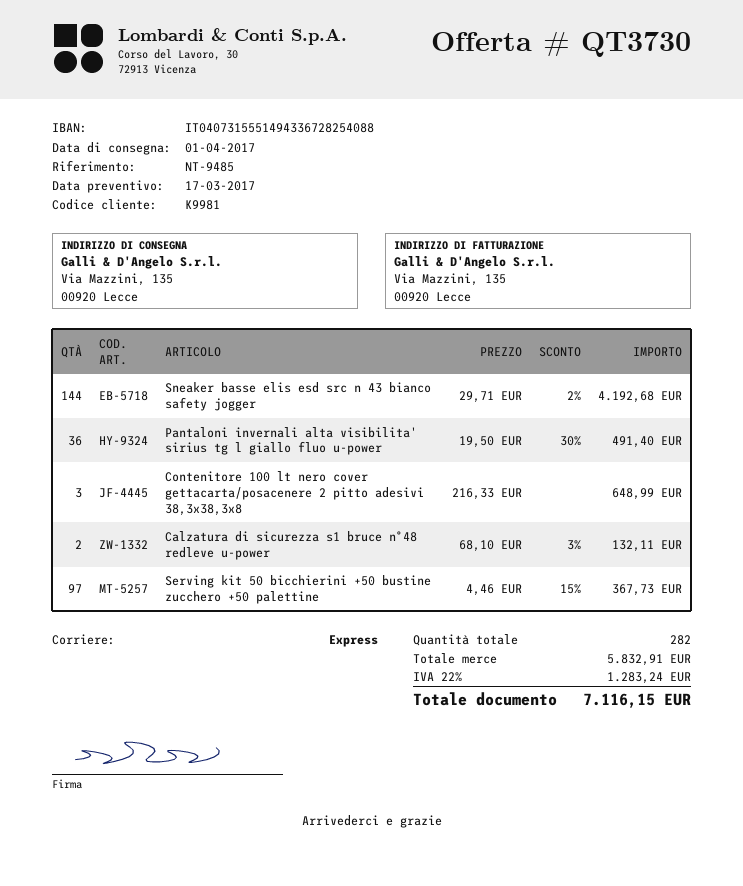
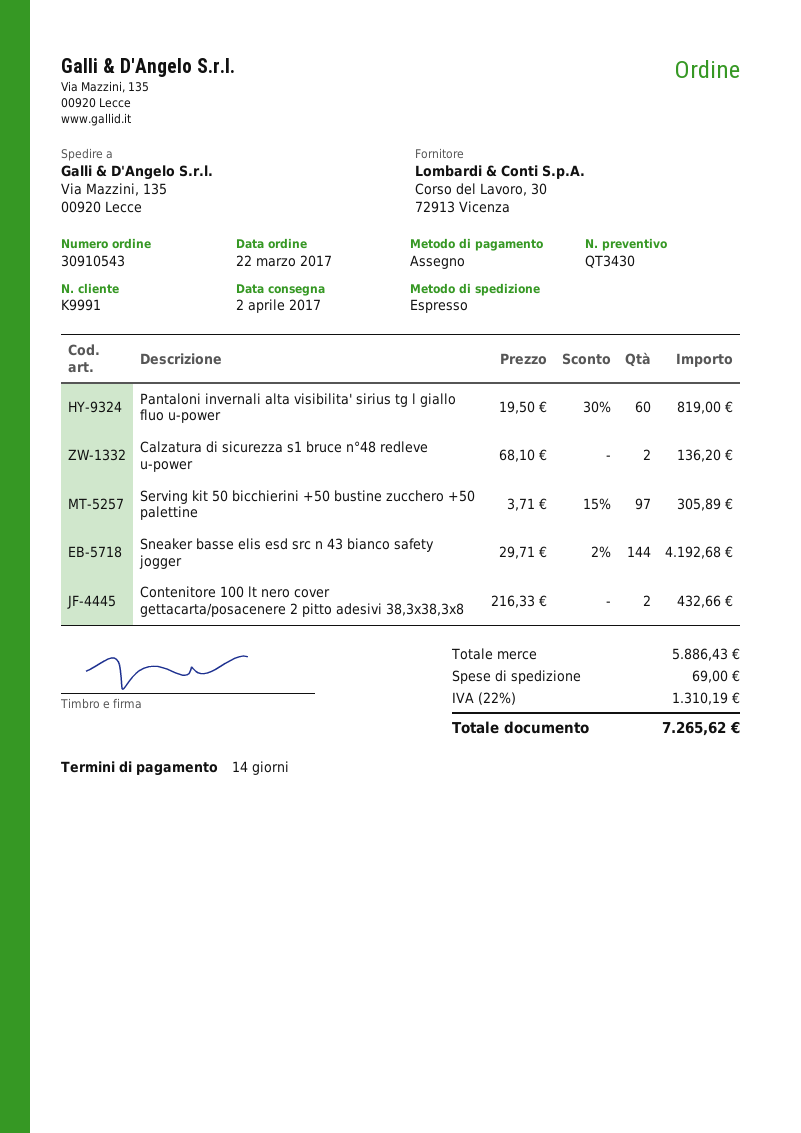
quote number: QT3730 -> QT3430
delivery date: 2017-04-01 -> 2017-04-02
customer number: K9981 -> K9991
Pantaloni invernali alta visibilita' sirius tg l giallo fluo u-power: 36 x 19.50 - 30% = 491.40 -> 60 x 19.50 - 30% = 819.00
Contenitore 100 lt nero cover gettacarta/posacenere 2 pitto adesivi 38,3x38,3x8: 3 x 216.33 = 648.99 -> 2 x 216.33 = 432.66
Calzatura di sicurezza s1 bruce n°48 redleve u-power: 2 x 68.10 - 3% = 132.11 -> 2 x 68.10 = 136.20
Serving kit 50 bicchierini +50 bustine zucchero +50 palettine: 97 x 4.46 - 15% = 367.73 -> 97 x 3.71 - 15% = 305.89
subtotal: 5832.91 -> 5886.43
shipping: none -> 69.00
tax: 22% = 1283.24 -> 22% = 1310.19
total: 7116.15 -> 7265.62

